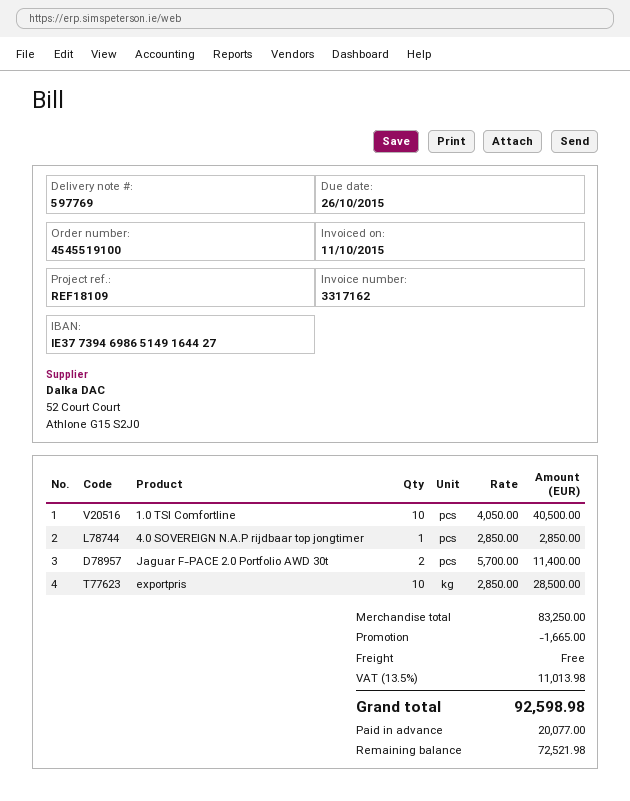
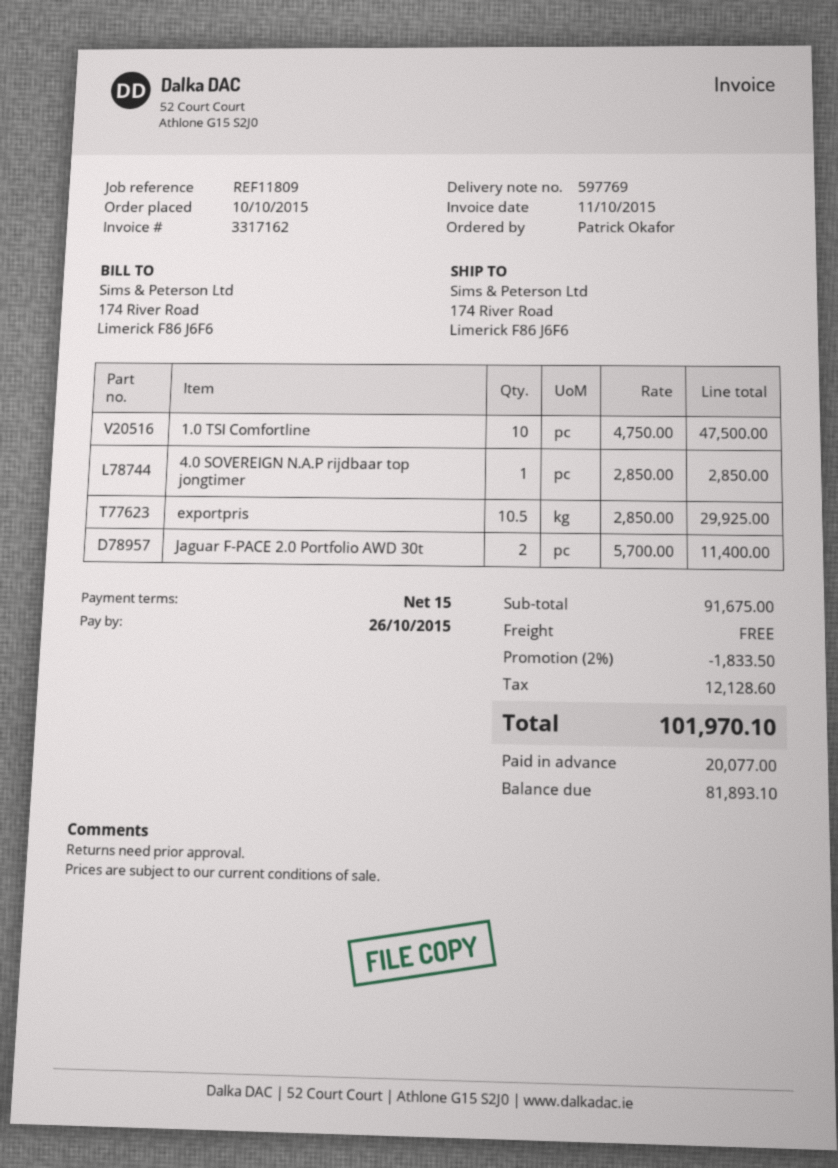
reference: REF18109 -> REF11809
1.0 TSI Comfortline: 10 x 4050.00 = 40500.00 -> 10 x 4750.00 = 47500.00
exportpris: 10 x 2850.00 = 28500.00 -> 10.5 x 2850.00 = 29925.00
subtotal: 83250.00 -> 91675.00
discount: 1665.00 -> 1833.50
tax: 11013.98 -> 12128.60
total: 92598.98 -> 101970.10
balance: 72521.98 -> 81893.10

